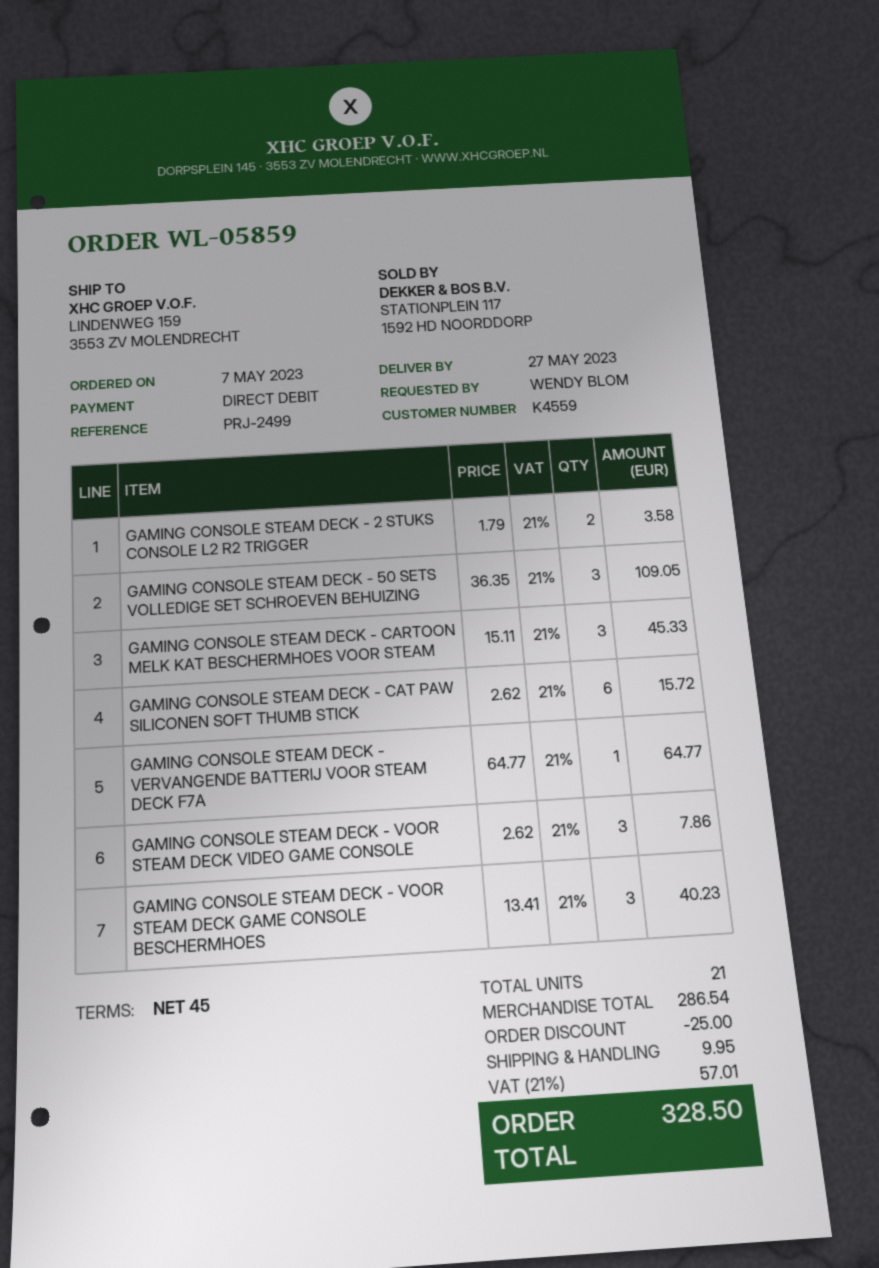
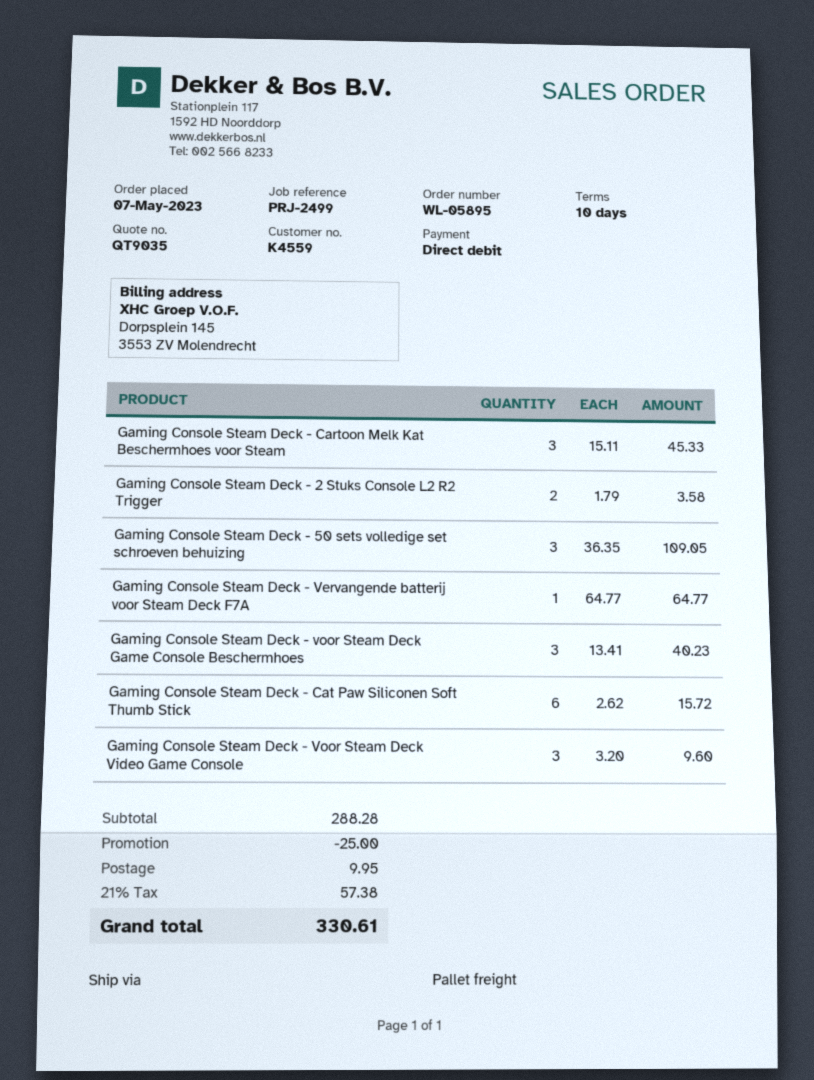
order number: WL-05859 -> WL-05895
payment terms: 45 days -> 10 days
GAMING CONSOLE STEAM DECK - VOOR STEAM DECK VIDEO GAME CONSOLE: 3 x 2.62 = 7.86 -> 3 x 3.20 = 9.60
subtotal: 286.54 -> 288.28
tax: 21% = 57.01 -> 21% = 57.38
total: 328.50 -> 330.61

